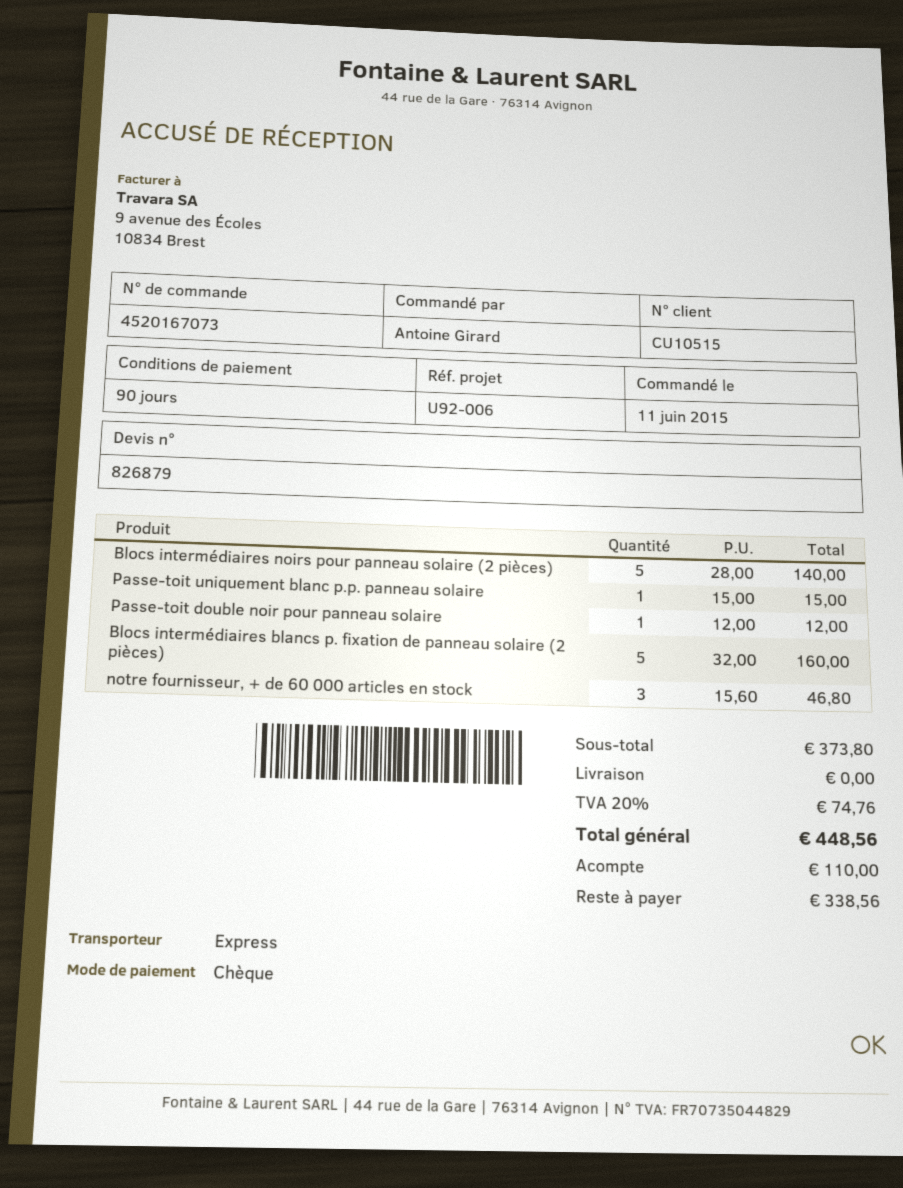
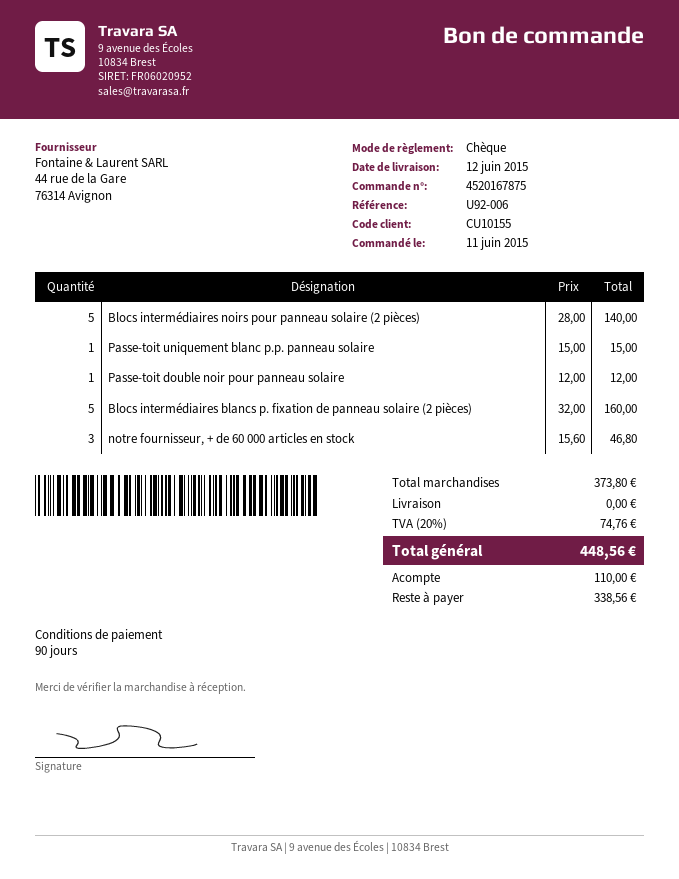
order number: 4520167073 -> 4520167875
customer number: CU10515 -> CU10155

